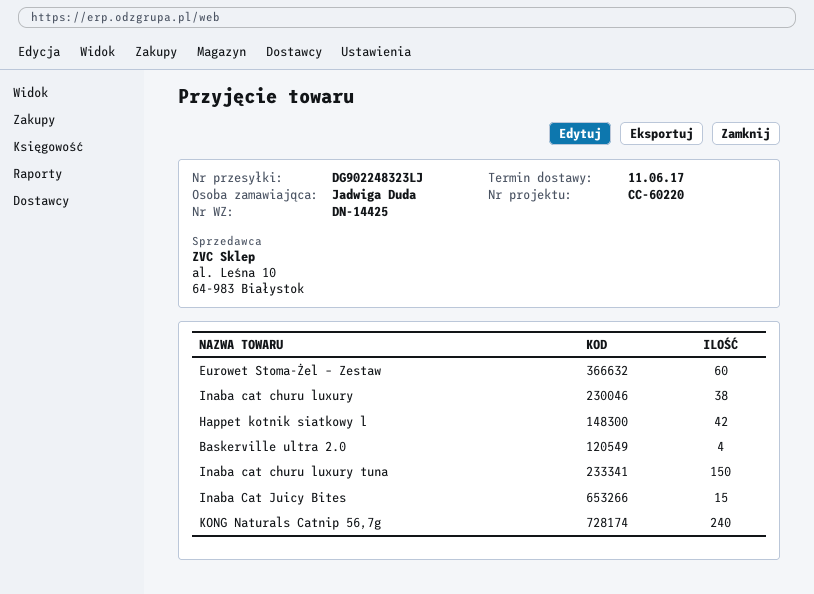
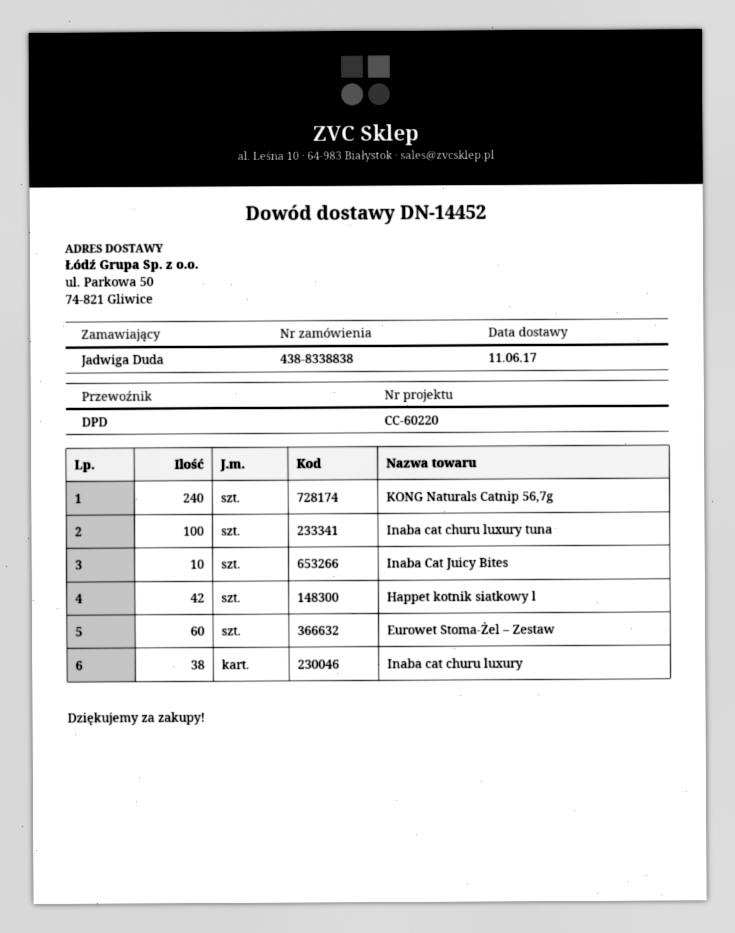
delivery note number: DN-14425 -> DN-14452
Baskerville ultra 2.0: 4 -> none
Inaba cat churu luxury tuna: 150 -> 100
Inaba Cat Juicy Bites: 15 -> 10

